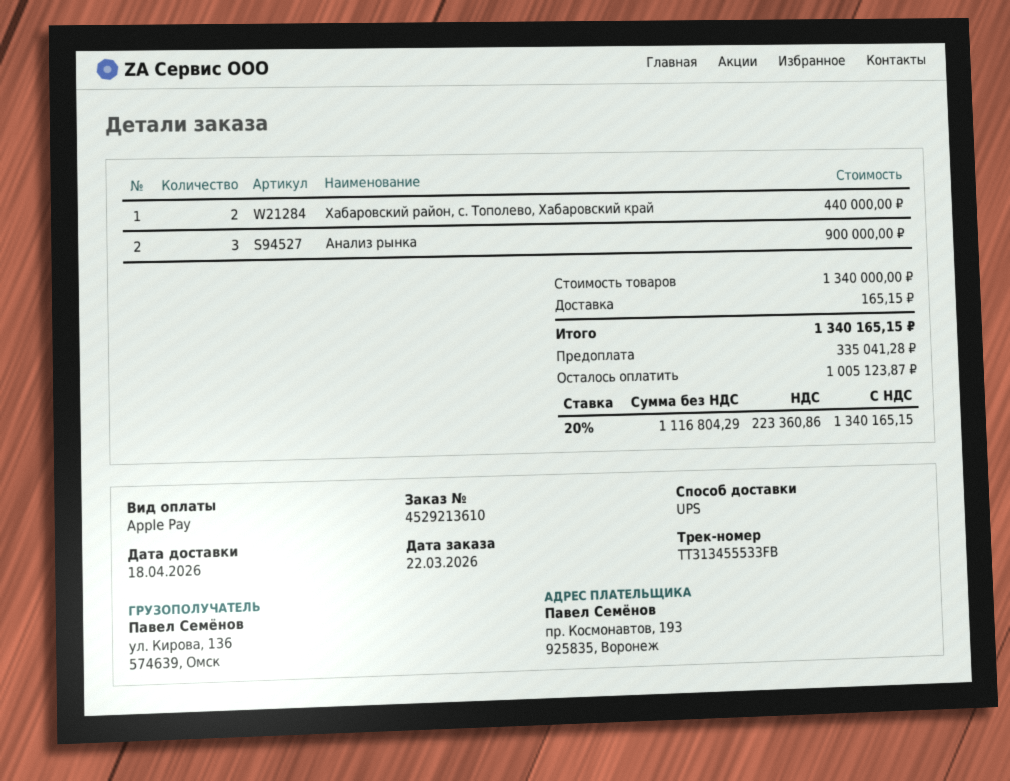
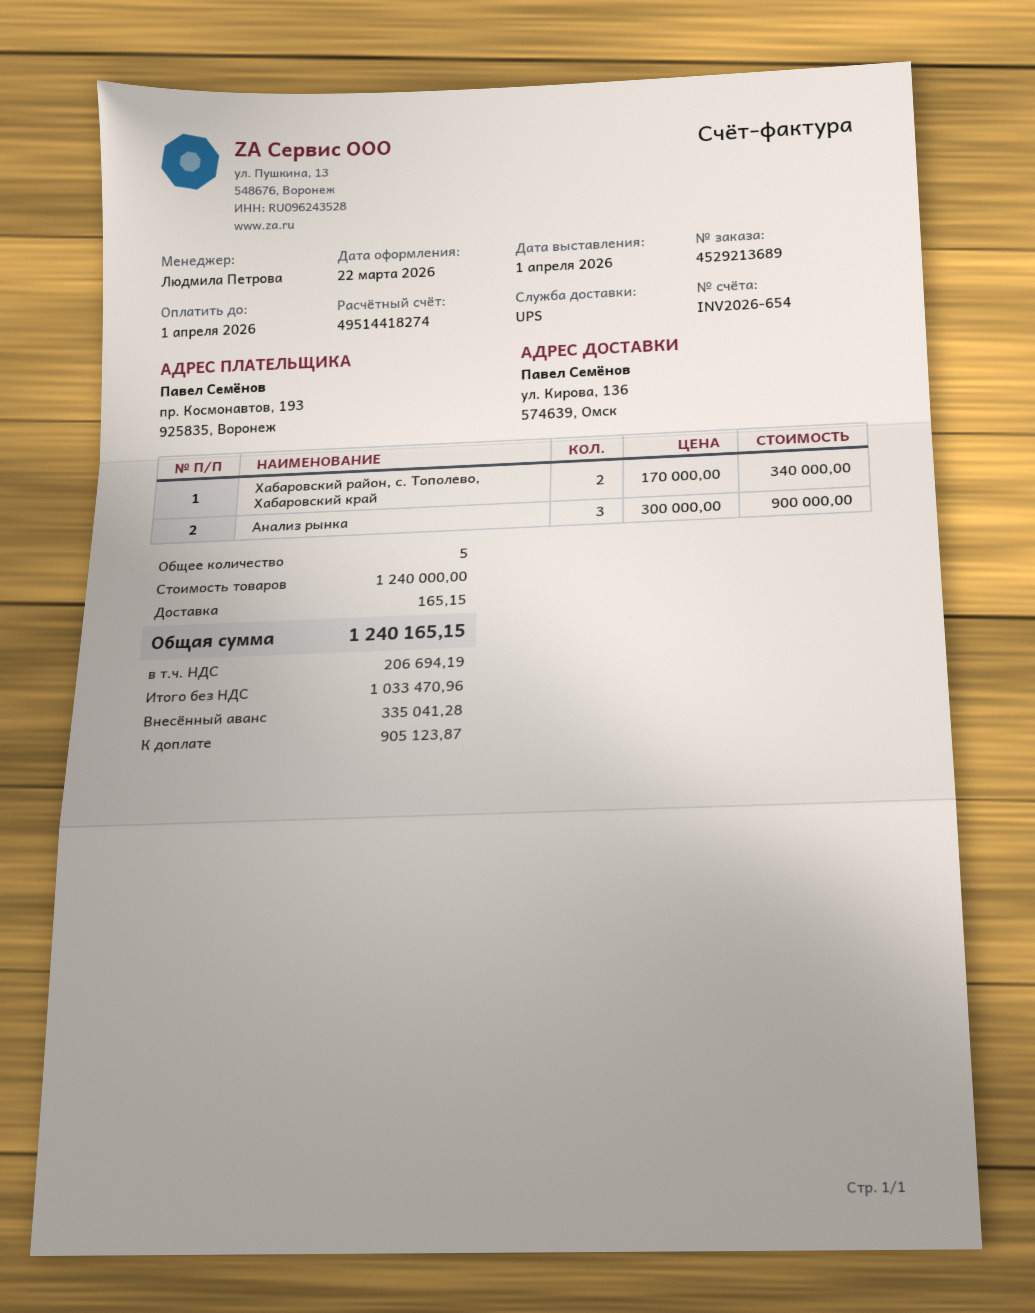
order number: 4529213610 -> 4529213689
Хабаровский район, с. Тополево, Хабаровский край: 2 for 440000.00 -> 2 for 340000.00
subtotal: 1340000.00 -> 1240000.00
net: 1116804.29 -> 1033470.96
tax: 223360.86 -> 206694.19
total: 1340165.15 -> 1240165.15
balance: 1005123.87 -> 905123.87

